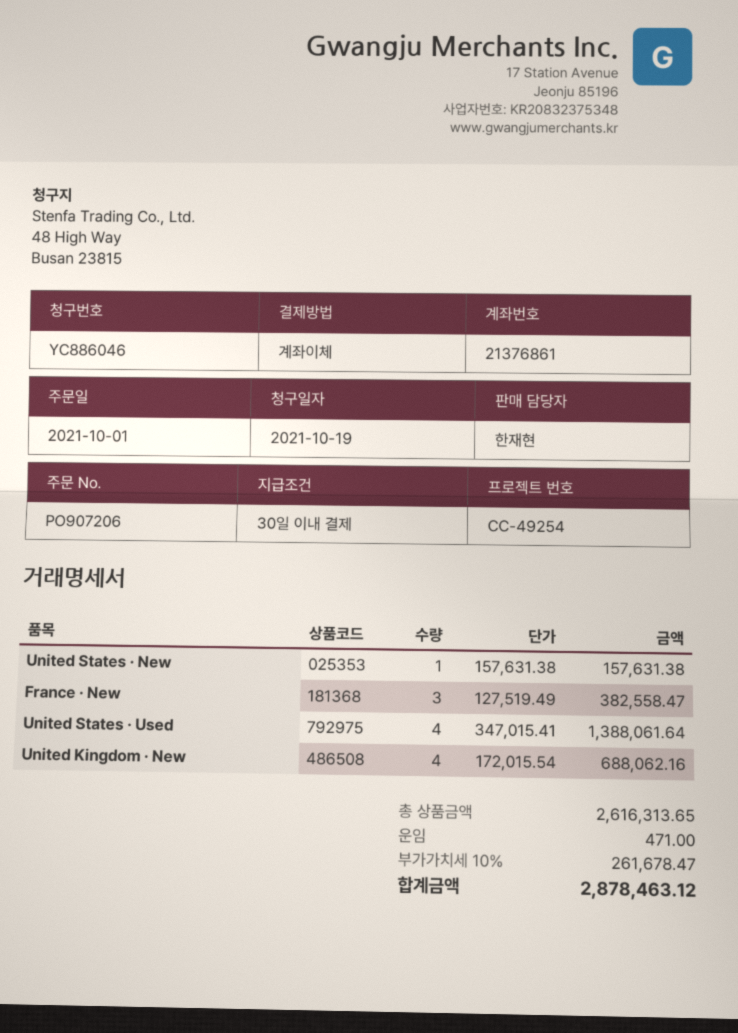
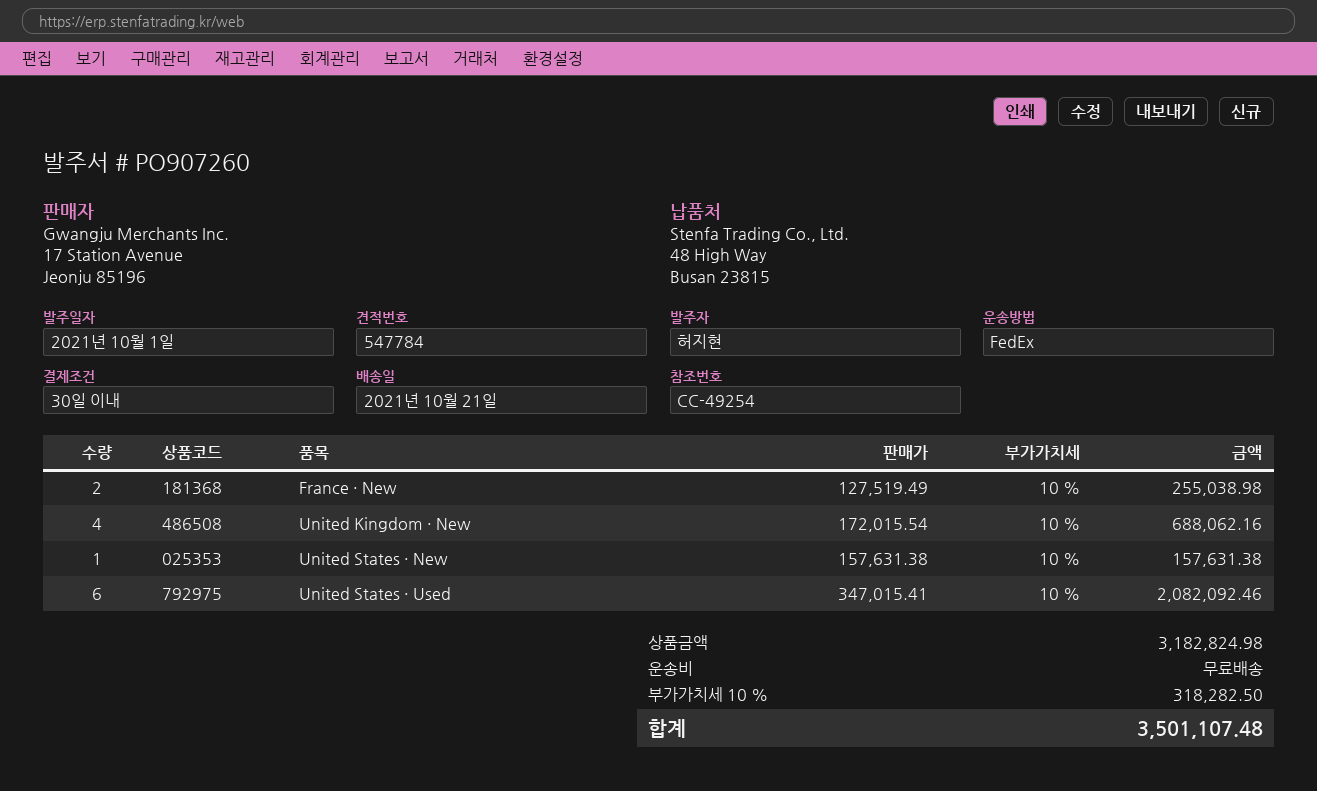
order number: PO907206 -> PO907260
France · New: 3 x 127519.49 = 382558.47 -> 2 x 127519.49 = 255038.98
United States · Used: 4 x 347015.41 = 1388061.64 -> 6 x 347015.41 = 2082092.46
subtotal: 2616313.65 -> 3182824.98
shipping: 471.00 -> 0.00
tax: 10% = 261678.47 -> 10% = 318282.50
total: 2878463.12 -> 3501107.48

